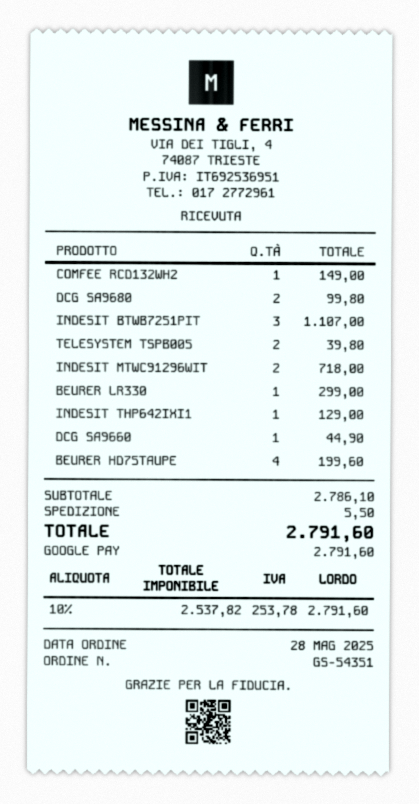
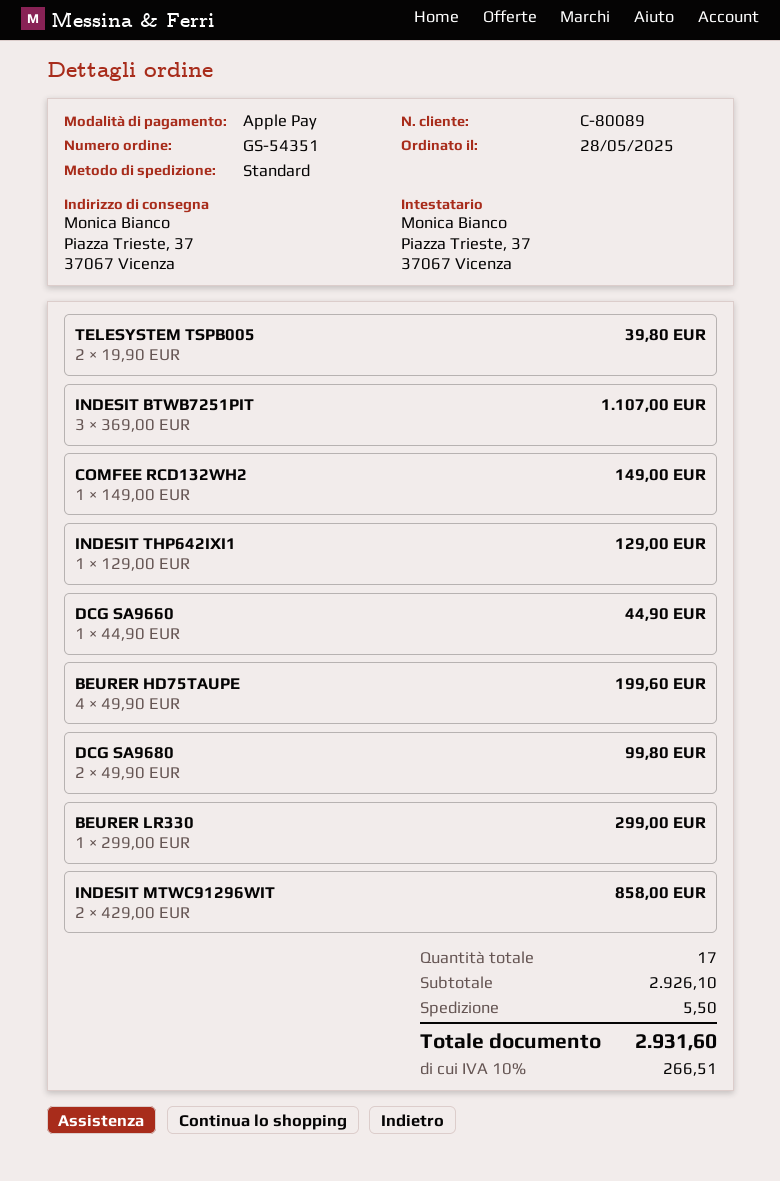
payment method: Google Pay -> Apple Pay
INDESIT MTWC91296WIT: 2 for 718.00 -> 2 for 858.00
subtotal: 2786.10 -> 2926.10
tax: 10% = 253.78 -> 10% = 266.51
total: 2791.60 -> 2931.60

